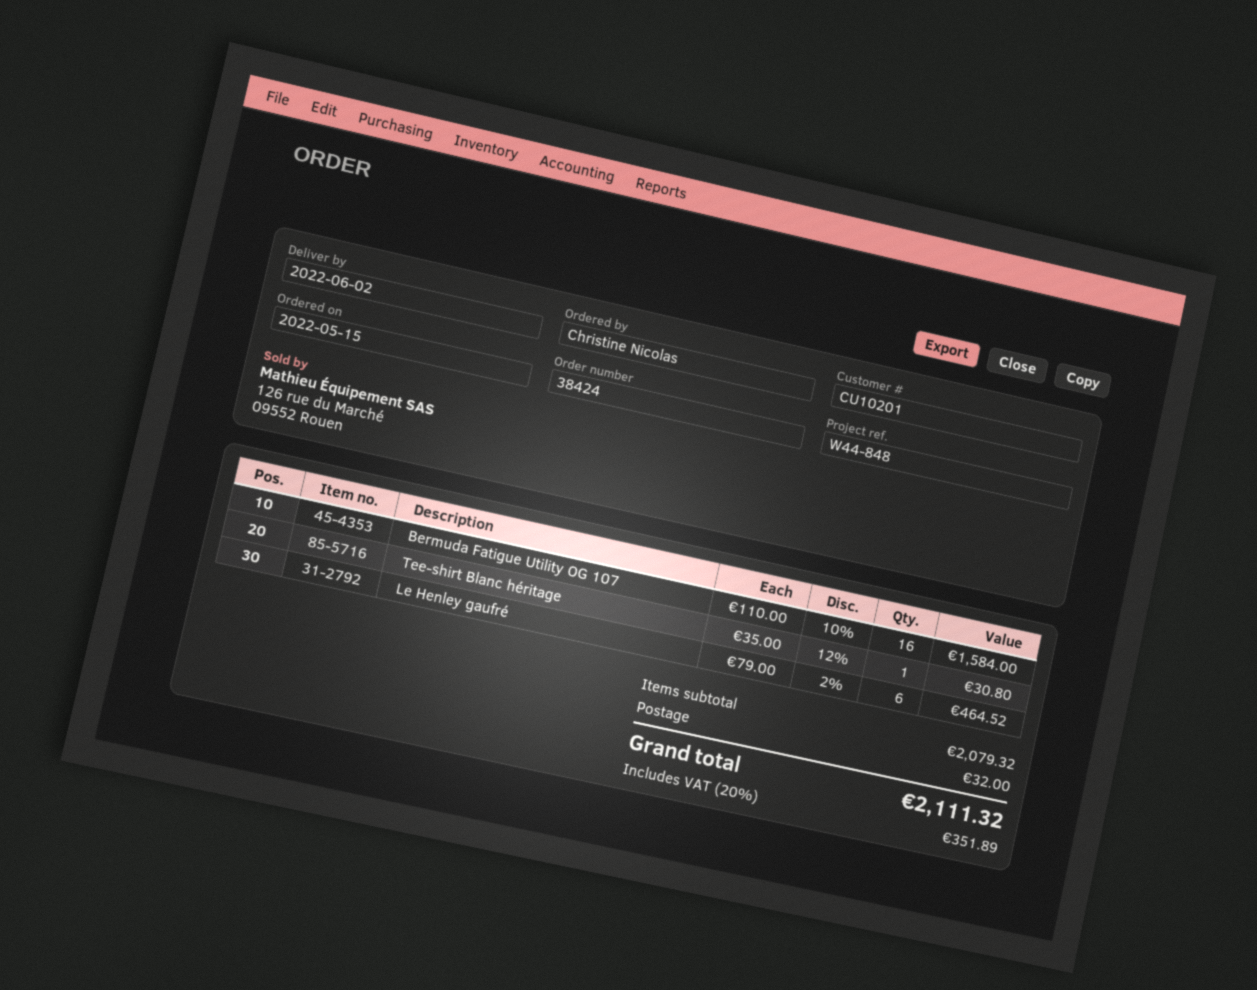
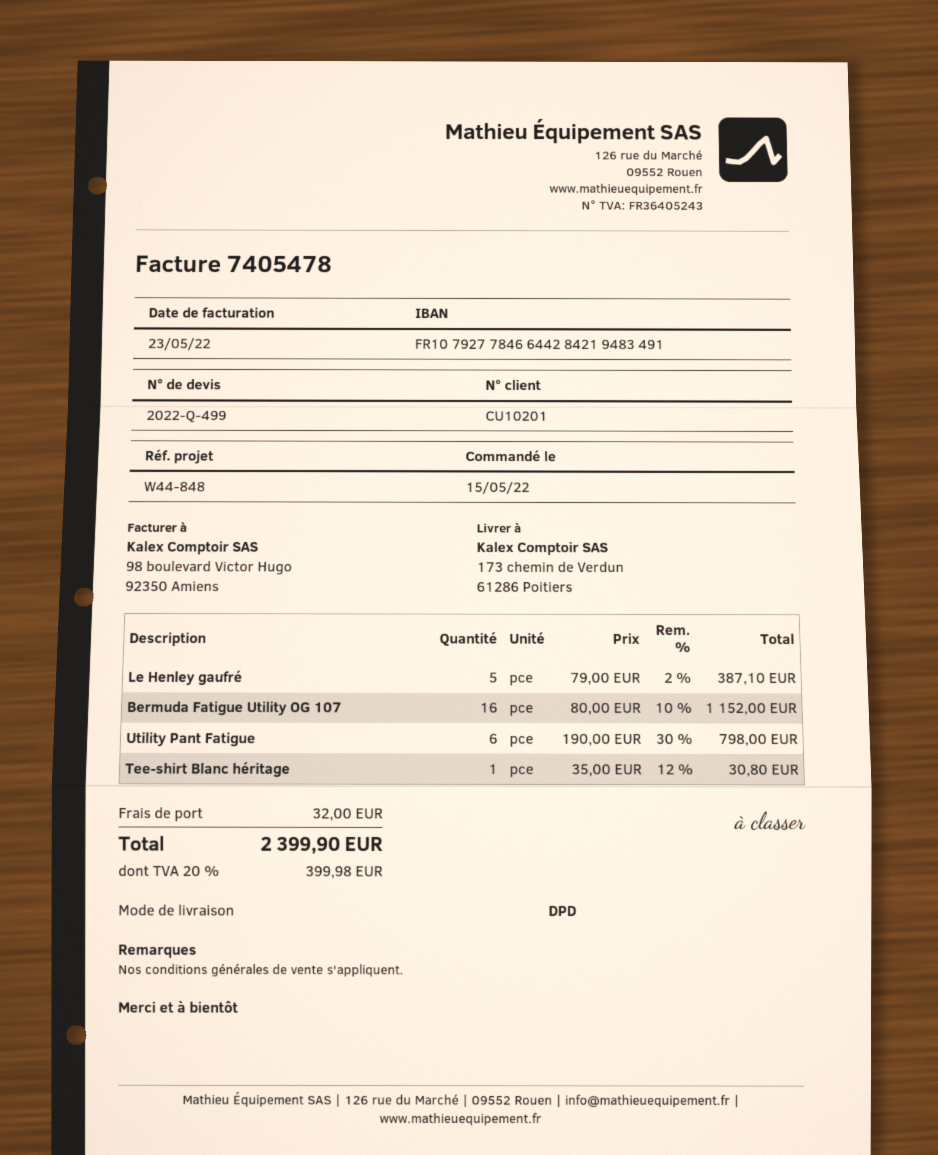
Bermuda Fatigue Utility OG 107: 16 x 110.00 - 10% = 1584.00 -> 16 x 80.00 - 10% = 1152.00
Le Henley gaufré: 6 x 79.00 - 2% = 464.52 -> 5 x 79.00 - 2% = 387.10
Utility Pant Fatigue: none -> 6 x 190.00 - 30% = 798.00
tax: 20% = 351.89 -> 20% = 399.98
total: 2111.32 -> 2399.90

